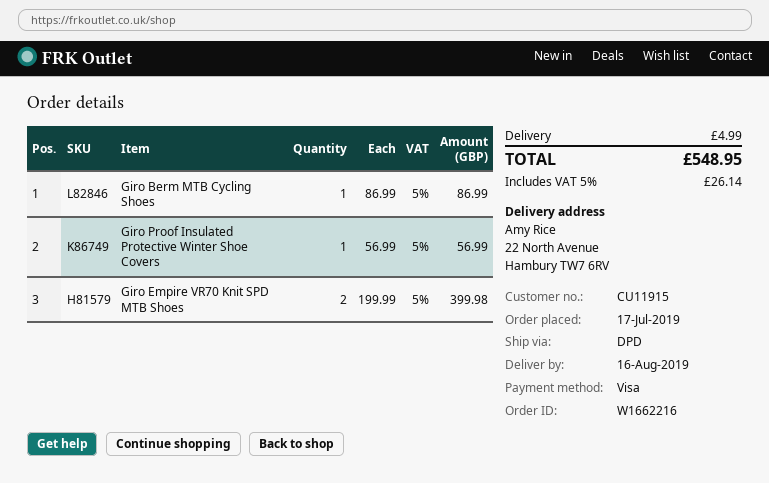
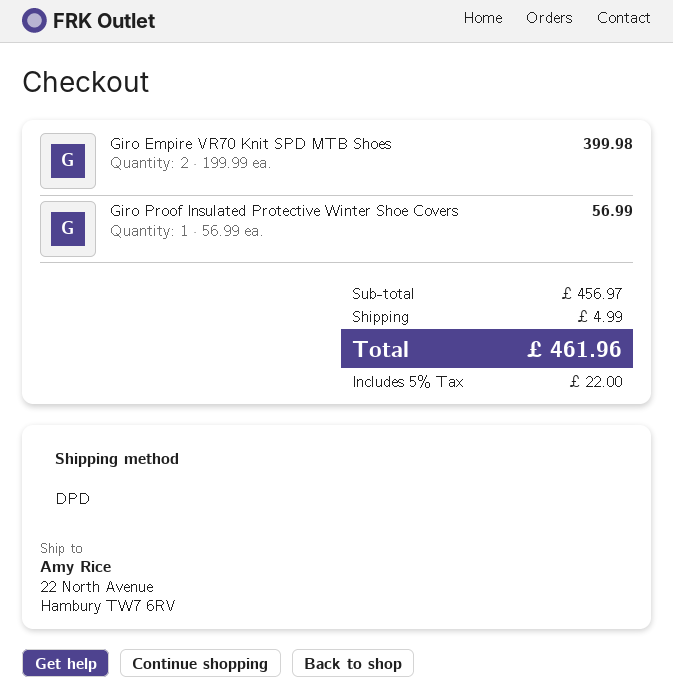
Giro Berm MTB Cycling Shoes: 1 x 86.99 = 86.99 -> none
tax: 5% = 26.14 -> 5% = 22.00
total: 548.95 -> 461.96

